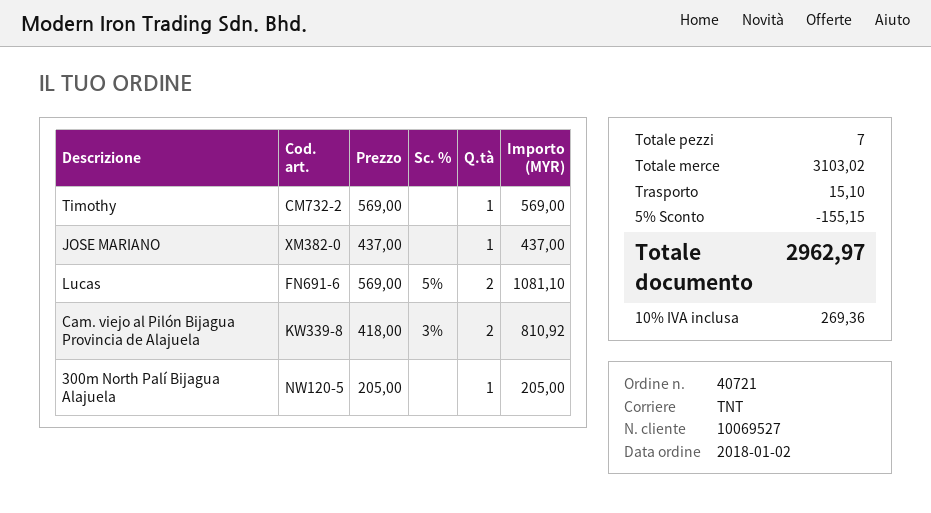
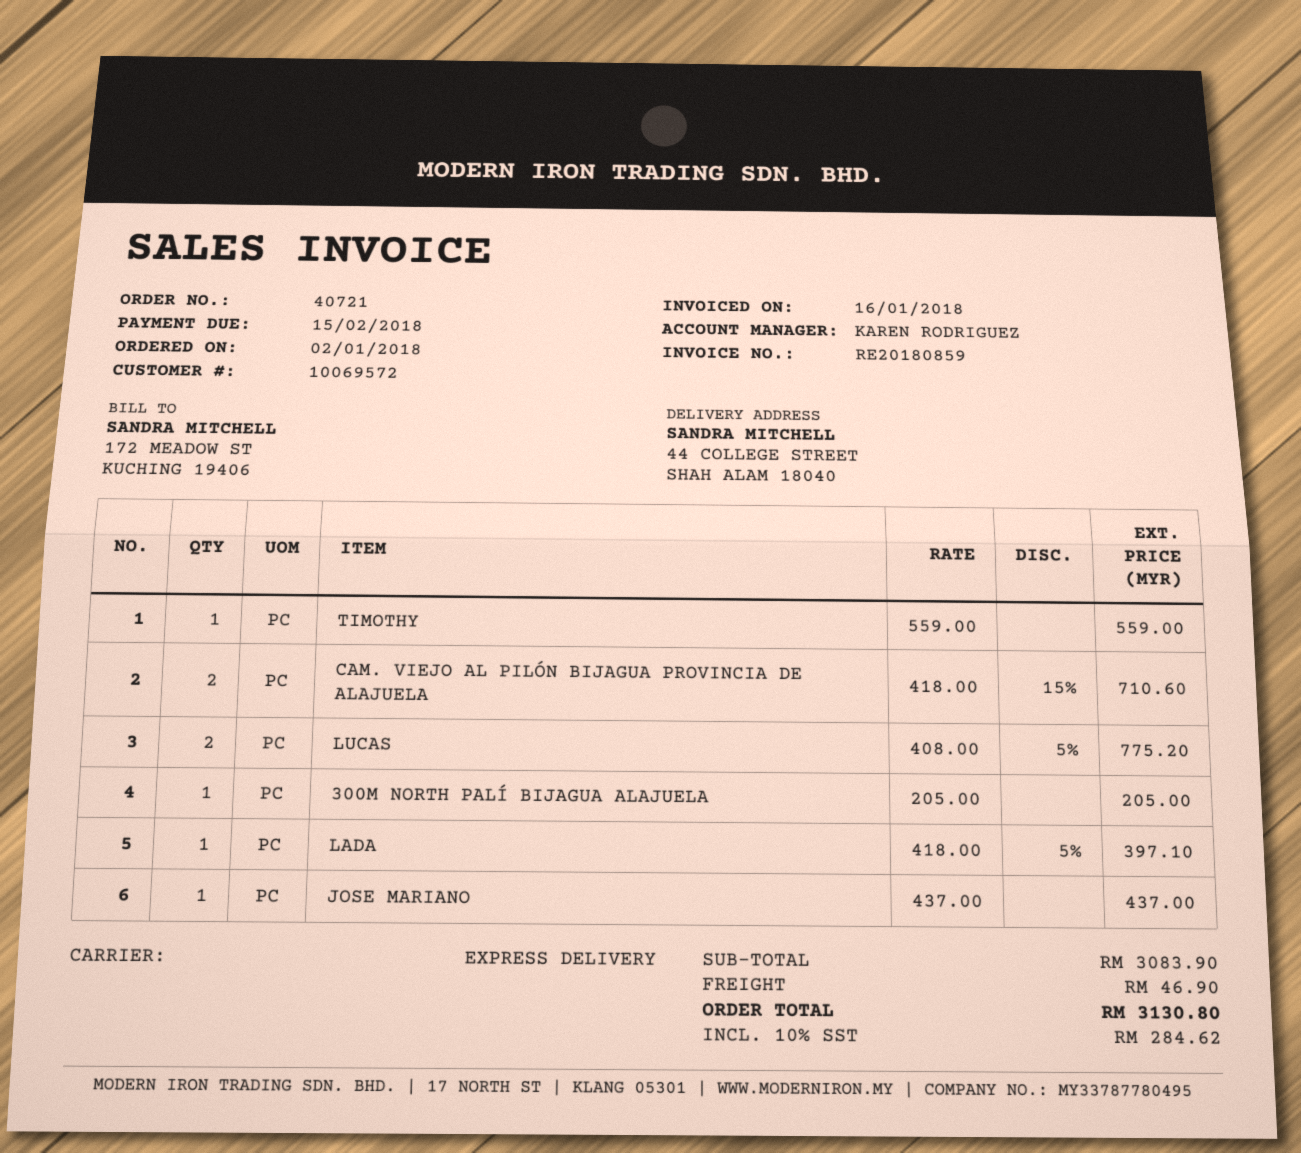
customer number: 10069527 -> 10069572
shipping method: TNT -> express
Timothy: 1 x 569.00 = 569.00 -> 1 x 559.00 = 559.00
Lucas: 2 x 569.00 - 5% = 1081.10 -> 2 x 408.00 - 5% = 775.20
Cam. viejo al Pilón Bijagua Provincia de Alajuela: 2 x 418.00 - 3% = 810.92 -> 2 x 418.00 - 15% = 710.60
LADA: none -> 1 x 418.00 - 5% = 397.10
subtotal: 3103.02 -> 3083.90
discount: 5% = 155.15 -> none
shipping: 15.10 -> 46.90
tax: 10% = 269.36 -> 10% = 284.62
total: 2962.97 -> 3130.80

